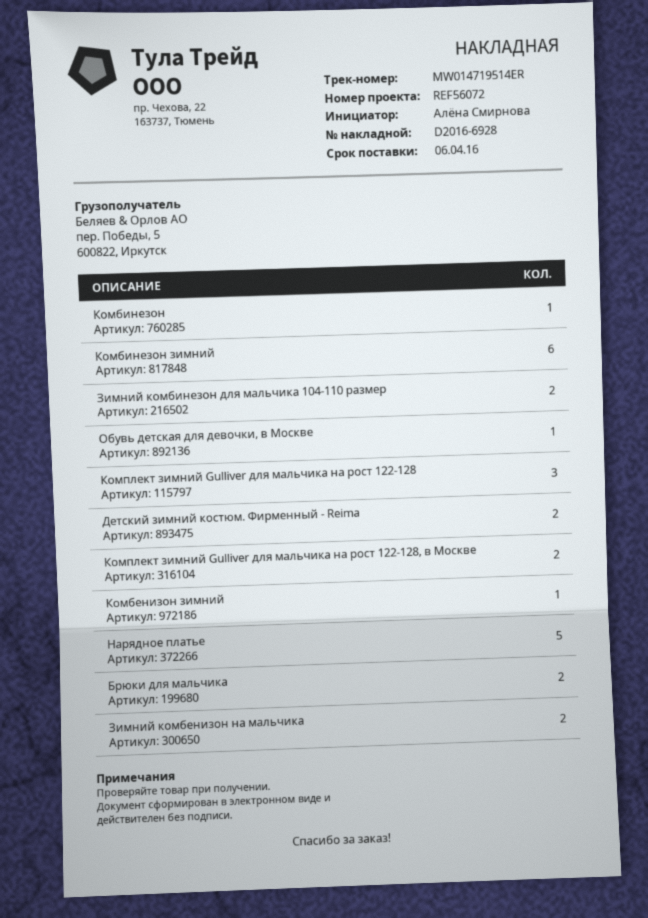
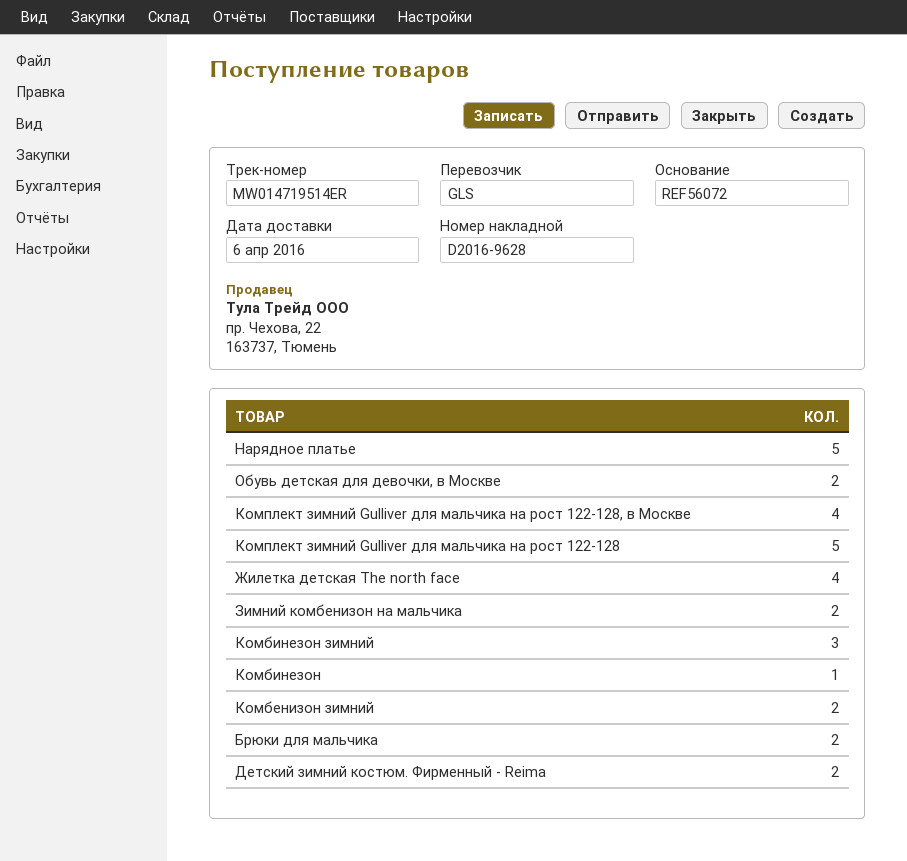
delivery note number: D2016-6928 -> D2016-9628
Комбинезон зимний: 6 -> 3
Зимний комбинезон для мальчика 104-110 размер: 2 -> none
Обувь детская для девочки, в Москве: 1 -> 2
Комплект зимний Gulliver для мальчика на рост 122-128: 3 -> 5
Комплект зимний Gulliver для мальчика на рост 122-128, в Москве: 2 -> 4
Комбенизон зимний: 1 -> 2
Жилетка детская The north face: none -> 4

